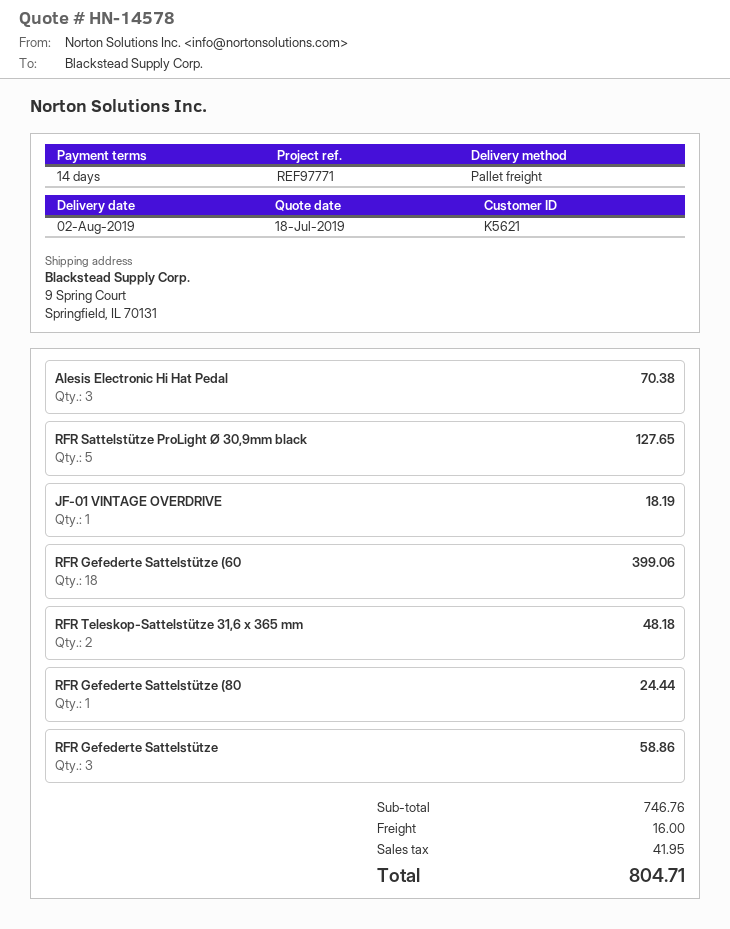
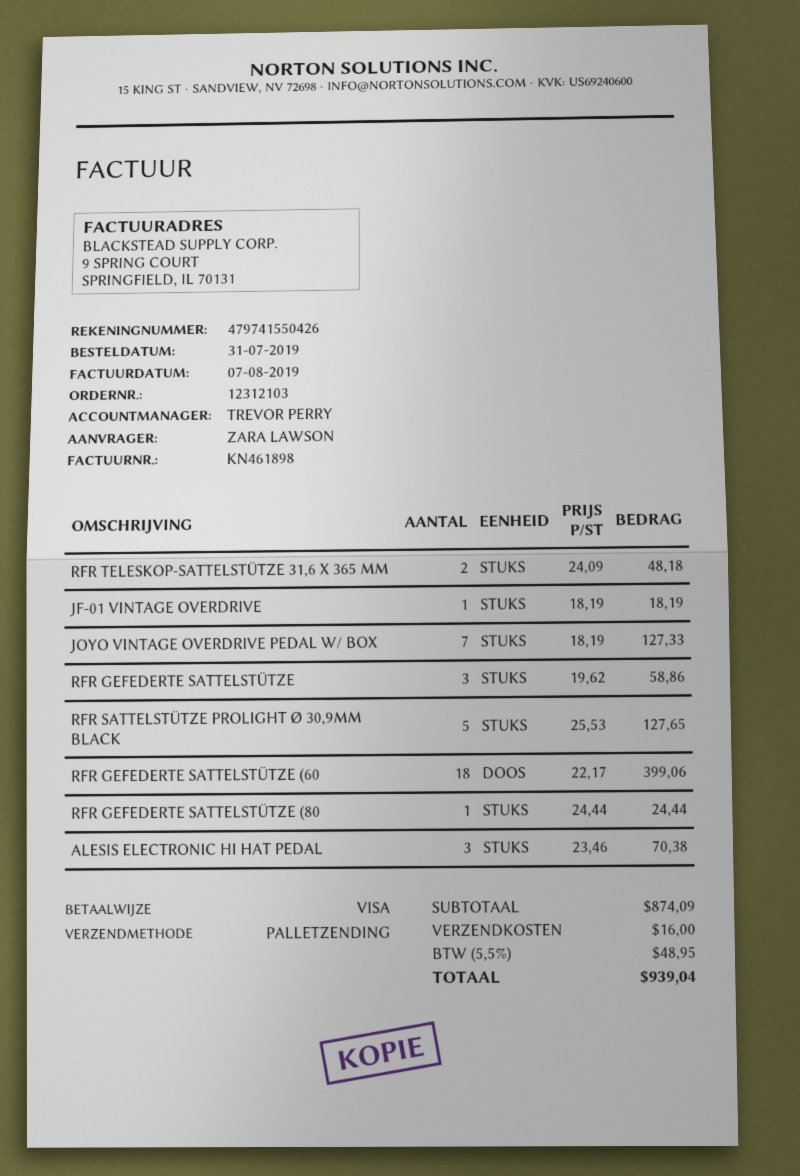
JOYO VINTAGE OVERDRIVE PEDAL W/ BOX: none -> 7 for 127.33
subtotal: 746.76 -> 874.09
tax: 41.95 -> 48.95
total: 804.71 -> 939.04

